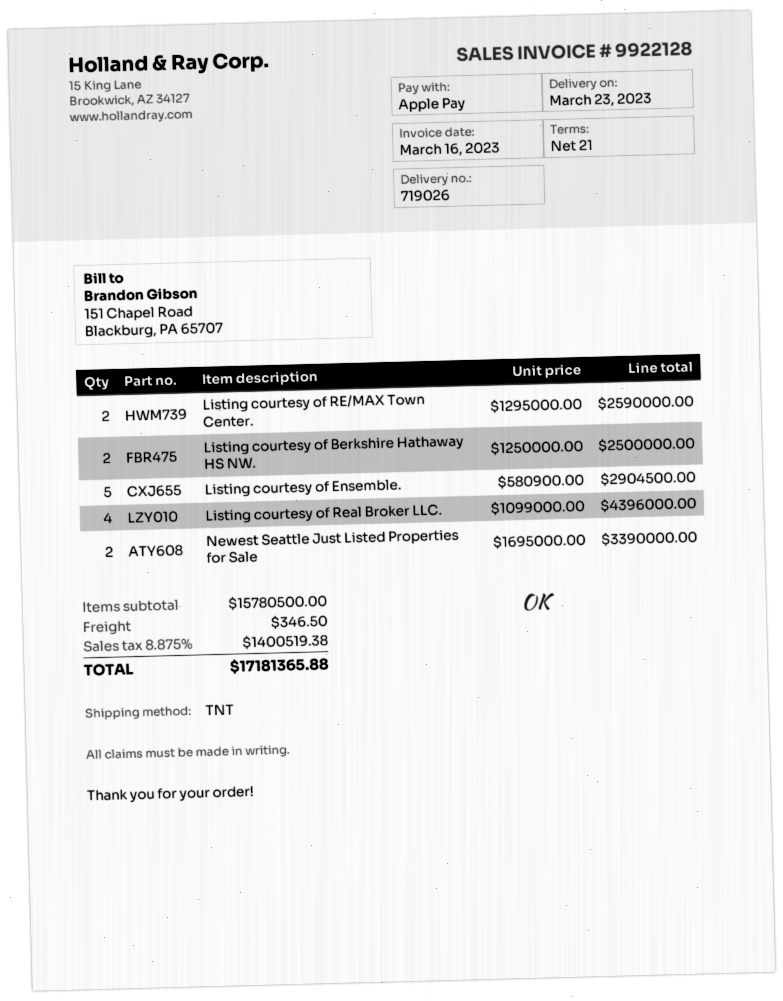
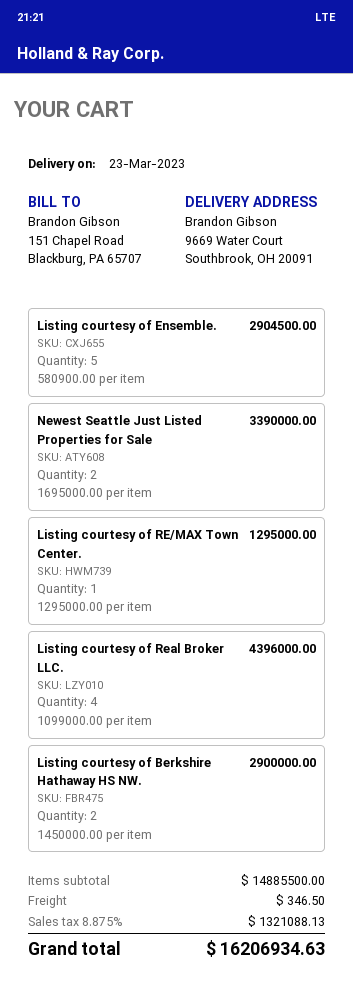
Listing courtesy of RE/MAX Town Center.: 2 x 1295000.00 = 2590000.00 -> 1 x 1295000.00 = 1295000.00
Listing courtesy of Berkshire Hathaway HS NW.: 2 x 1250000.00 = 2500000.00 -> 2 x 1450000.00 = 2900000.00
subtotal: 15780500.00 -> 14885500.00
tax: 8.875% = 1400519.38 -> 8.875% = 1321088.13
total: 17181365.88 -> 16206934.63

